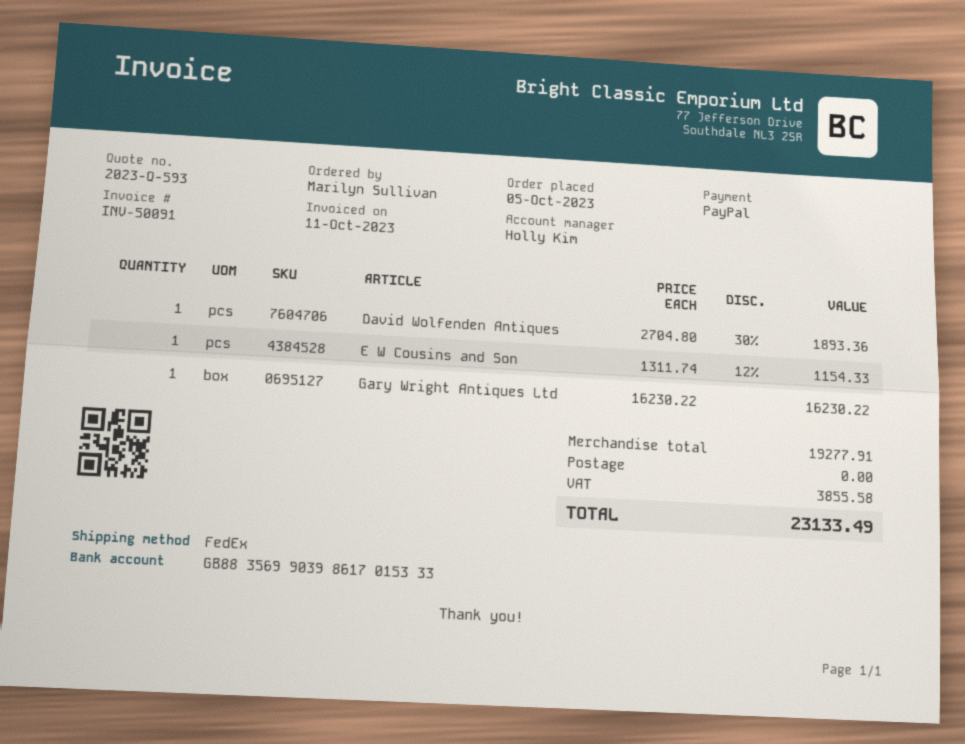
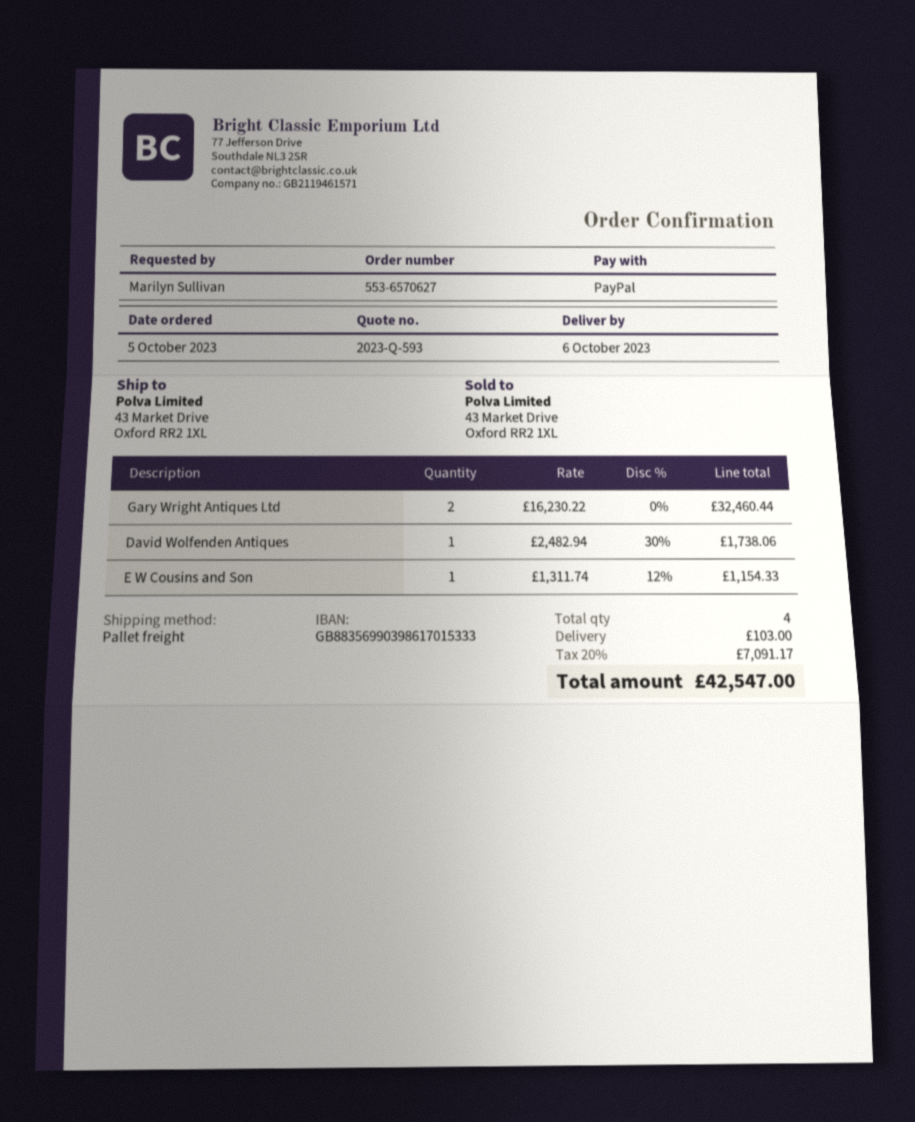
shipping method: FedEx -> pallet freight
David Wolfenden Antiques: 1 x 2704.80 - 30% = 1893.36 -> 1 x 2482.94 - 30% = 1738.06
Gary Wright Antiques Ltd: 1 x 16230.22 = 16230.22 -> 2 x 16230.22 = 32460.44
shipping: 0.00 -> 103.00
tax: 3855.58 -> 7091.17
total: 23133.49 -> 42547.00

